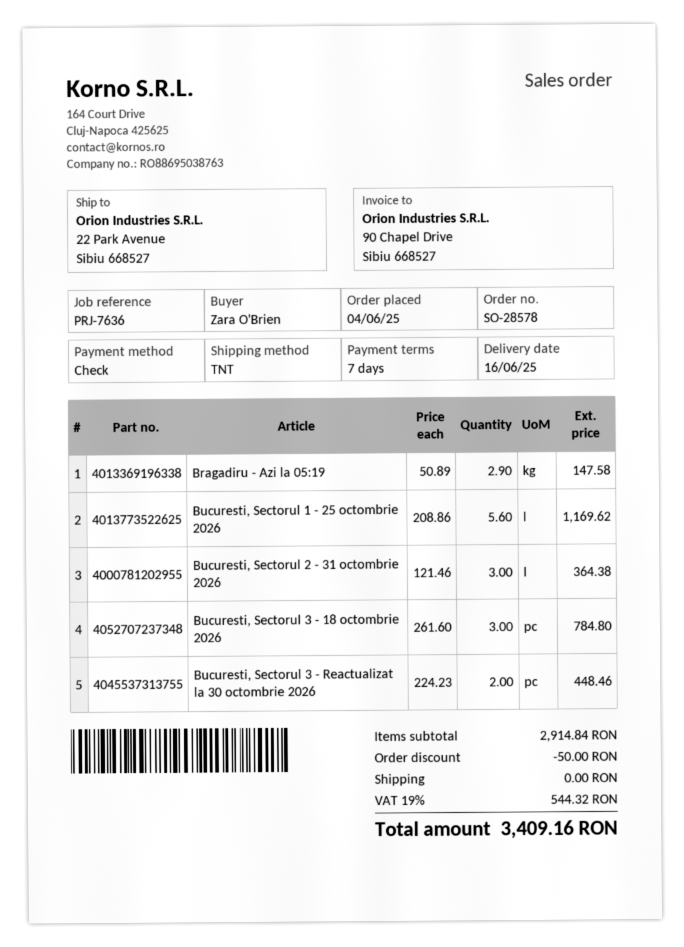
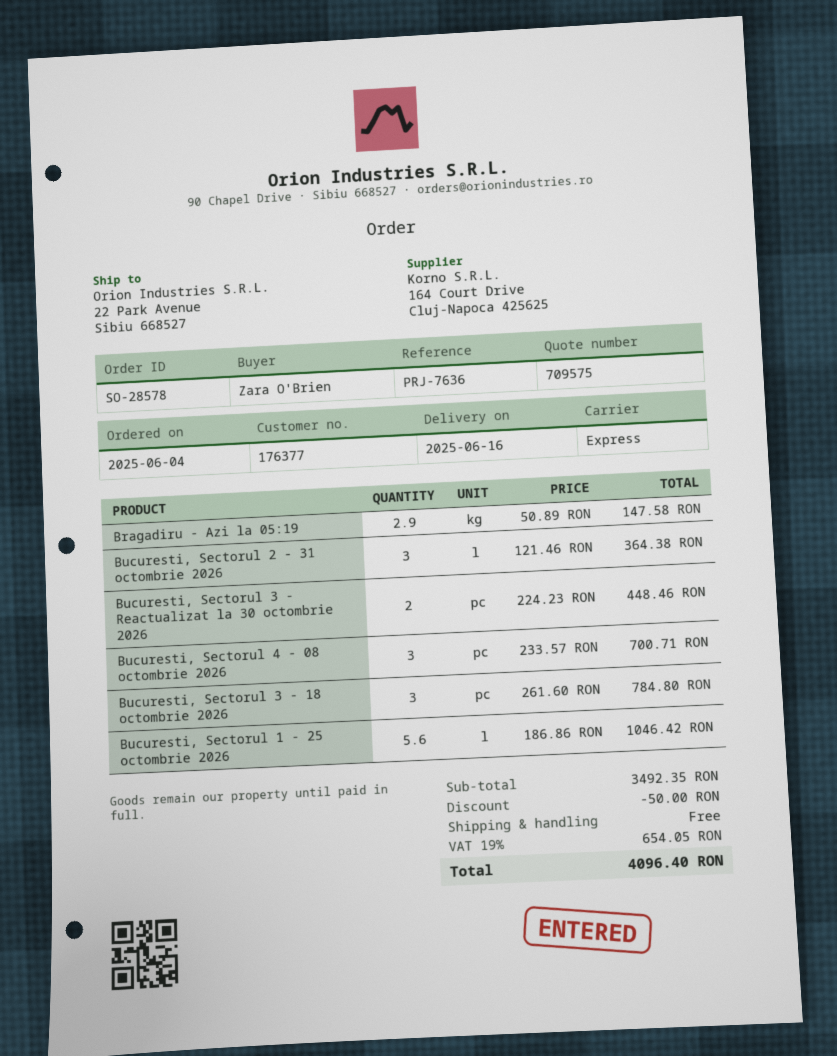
shipping method: TNT -> express
Bucuresti, Sectorul 1 - 25 octombrie 2026: 5.6 x 208.86 = 1169.62 -> 5.6 x 186.86 = 1046.42
Bucuresti, Sectorul 4 - 08 octombrie 2026: none -> 3 x 233.57 = 700.71
subtotal: 2914.84 -> 3492.35
tax: 19% = 544.32 -> 19% = 654.05
total: 3409.16 -> 4096.40

